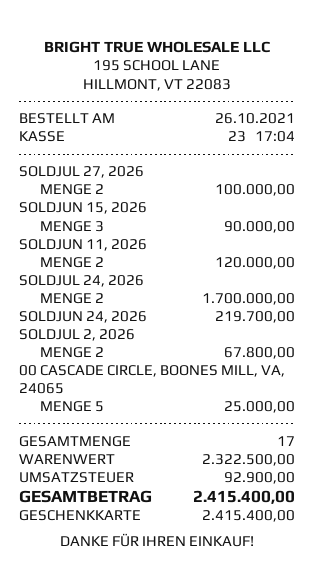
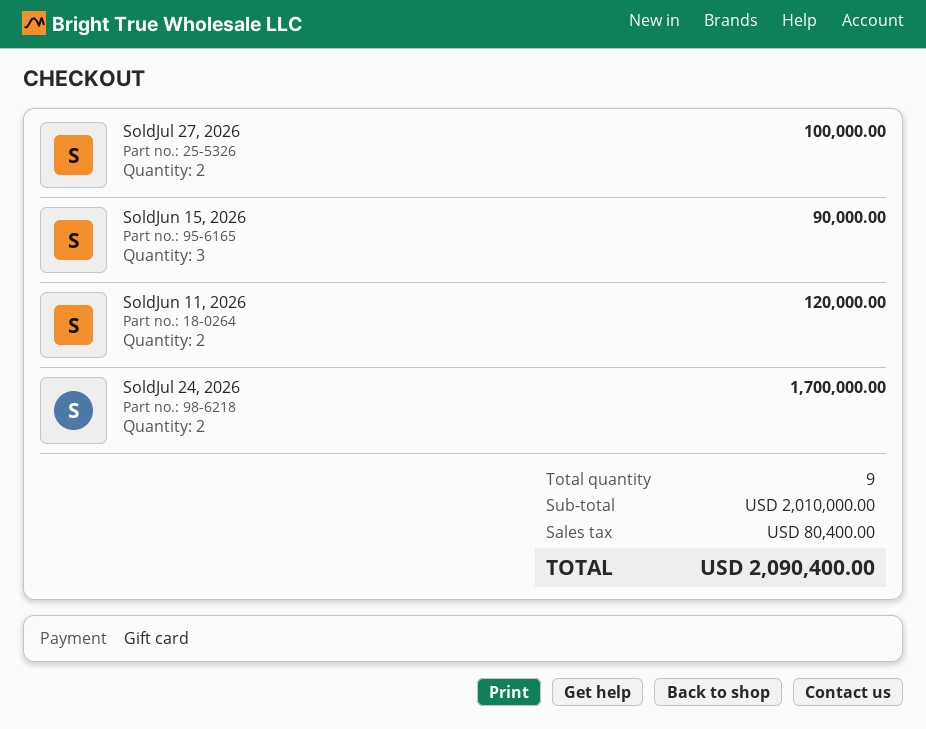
SOLDJUN 24, 2026: 1 for 219700.00 -> none
SOLDJUL 2, 2026: 2 for 67800.00 -> none
00 CASCADE CIRCLE, BOONES MILL, VA, 24065: 5 for 25000.00 -> none
total quantity: 17 -> 9
subtotal: 2322500.00 -> 2010000.00
tax: 92900.00 -> 80400.00
total: 2415400.00 -> 2090400.00

